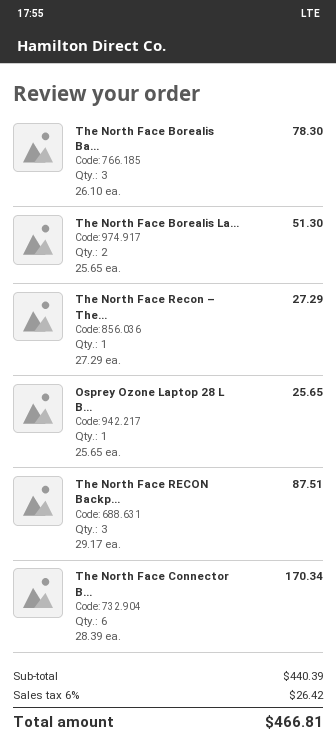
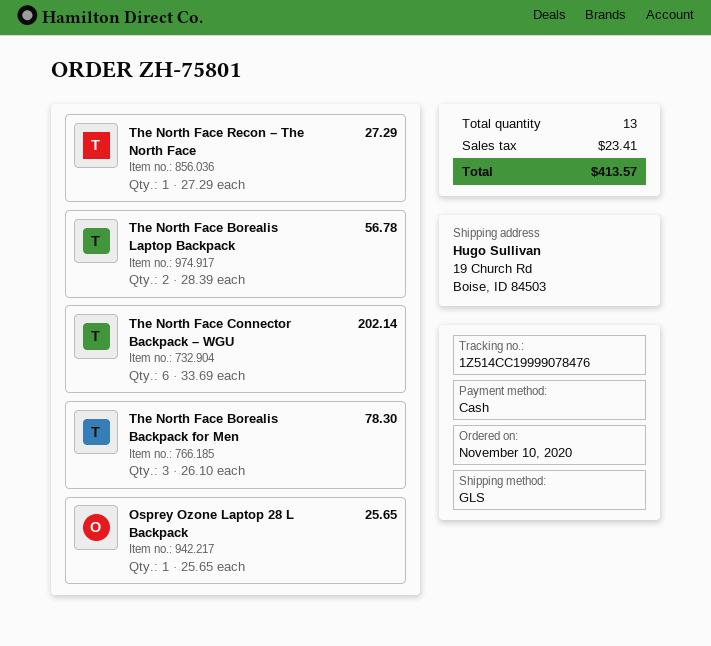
The North Face Borealis La...: 2 x 25.65 = 51.30 -> 2 x 28.39 = 56.78
The North Face RECON Backp...: 3 x 29.17 = 87.51 -> none
The North Face Connector B...: 6 x 28.39 = 170.34 -> 6 x 33.69 = 202.14
tax: 26.42 -> 23.41
total: 466.81 -> 413.57

